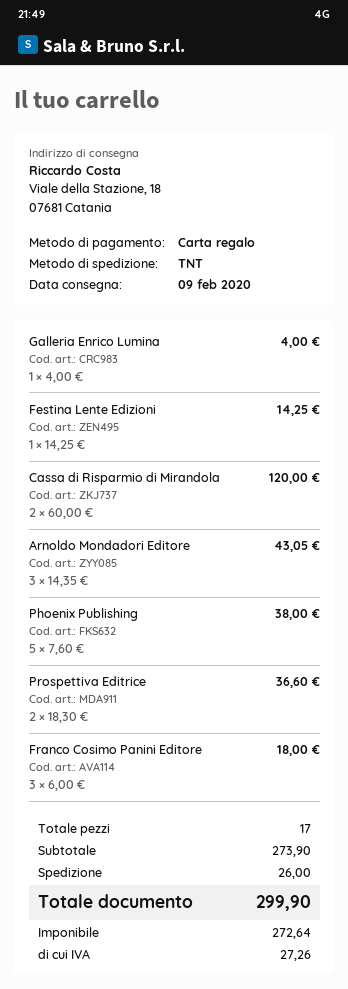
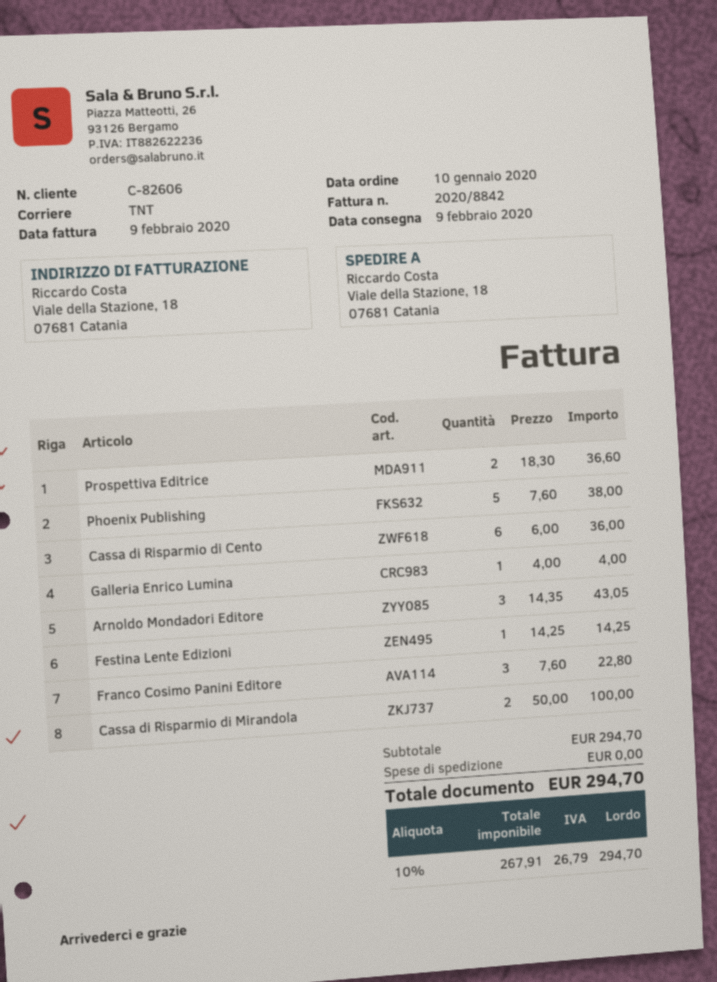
Cassa di Risparmio di Mirandola: 2 x 60.00 = 120.00 -> 2 x 50.00 = 100.00
Franco Cosimo Panini Editore: 3 x 6.00 = 18.00 -> 3 x 7.60 = 22.80
Cassa di Risparmio di Cento: none -> 6 x 6.00 = 36.00
subtotal: 273.90 -> 294.70
shipping: 26.00 -> 0.00
net: 272.64 -> 267.91
tax: 27.26 -> 26.79
total: 299.90 -> 294.70

